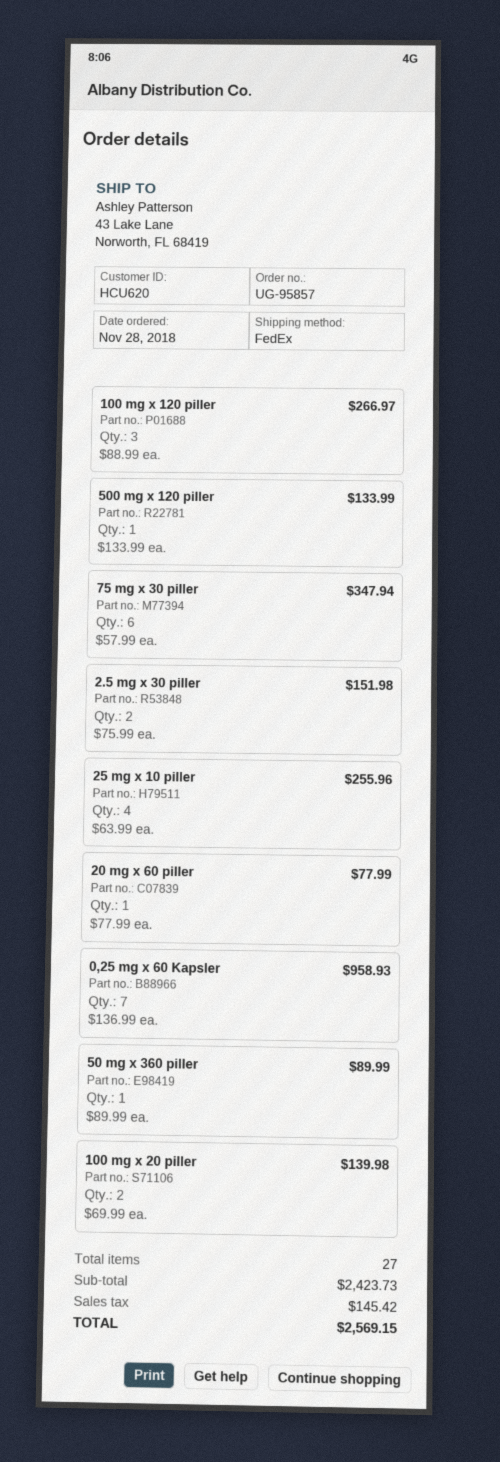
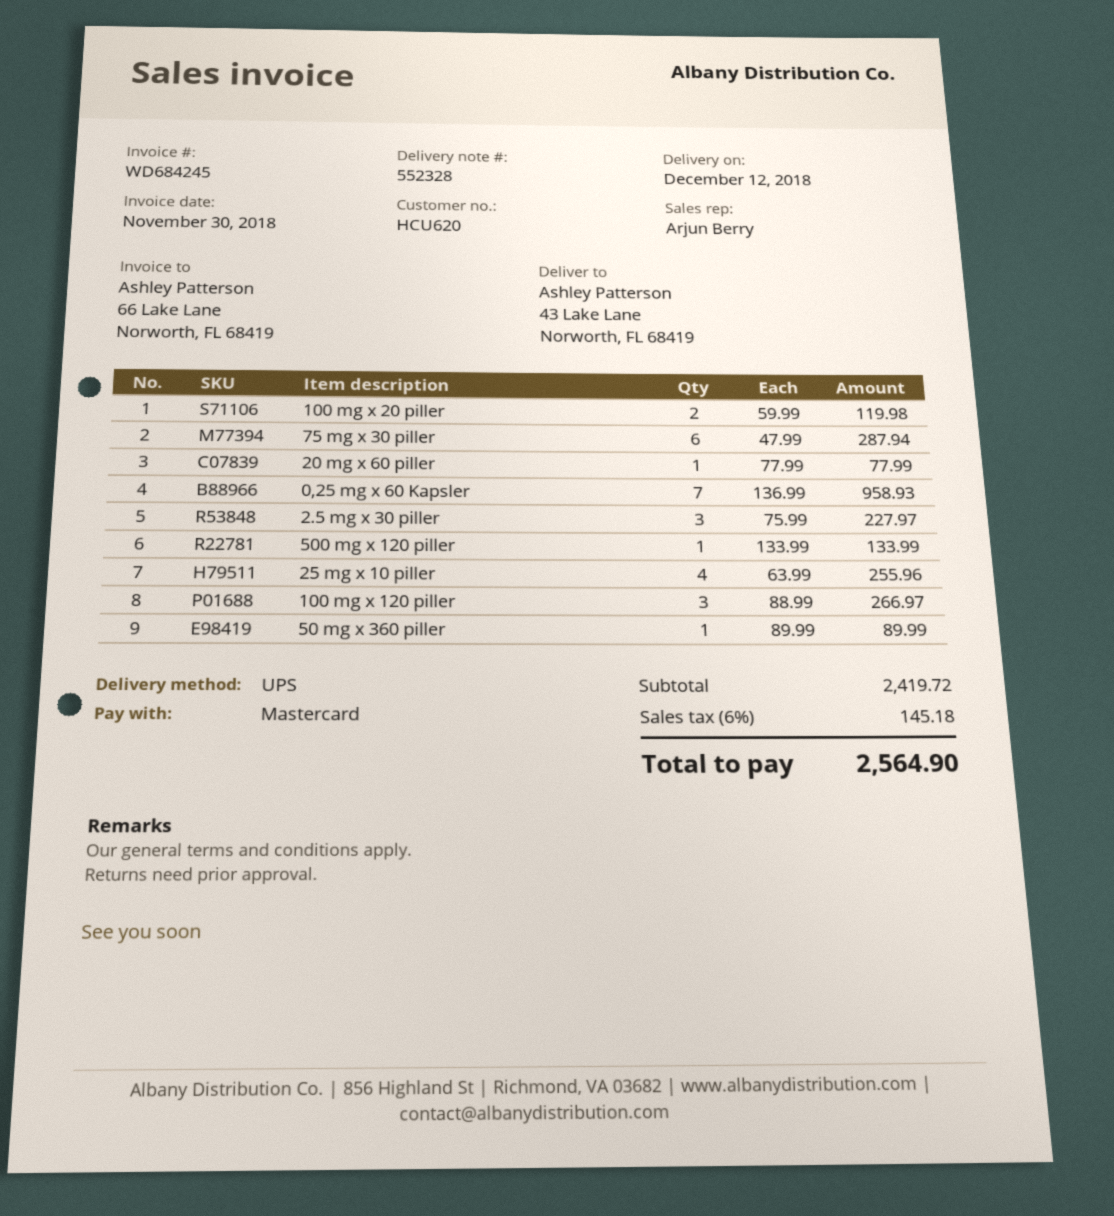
shipping method: FedEx -> UPS
75 mg x 30 piller: 6 x 57.99 = 347.94 -> 6 x 47.99 = 287.94
2.5 mg x 30 piller: 2 x 75.99 = 151.98 -> 3 x 75.99 = 227.97
100 mg x 20 piller: 2 x 69.99 = 139.98 -> 2 x 59.99 = 119.98
subtotal: 2423.73 -> 2419.72
tax: 145.42 -> 145.18
total: 2569.15 -> 2564.90

